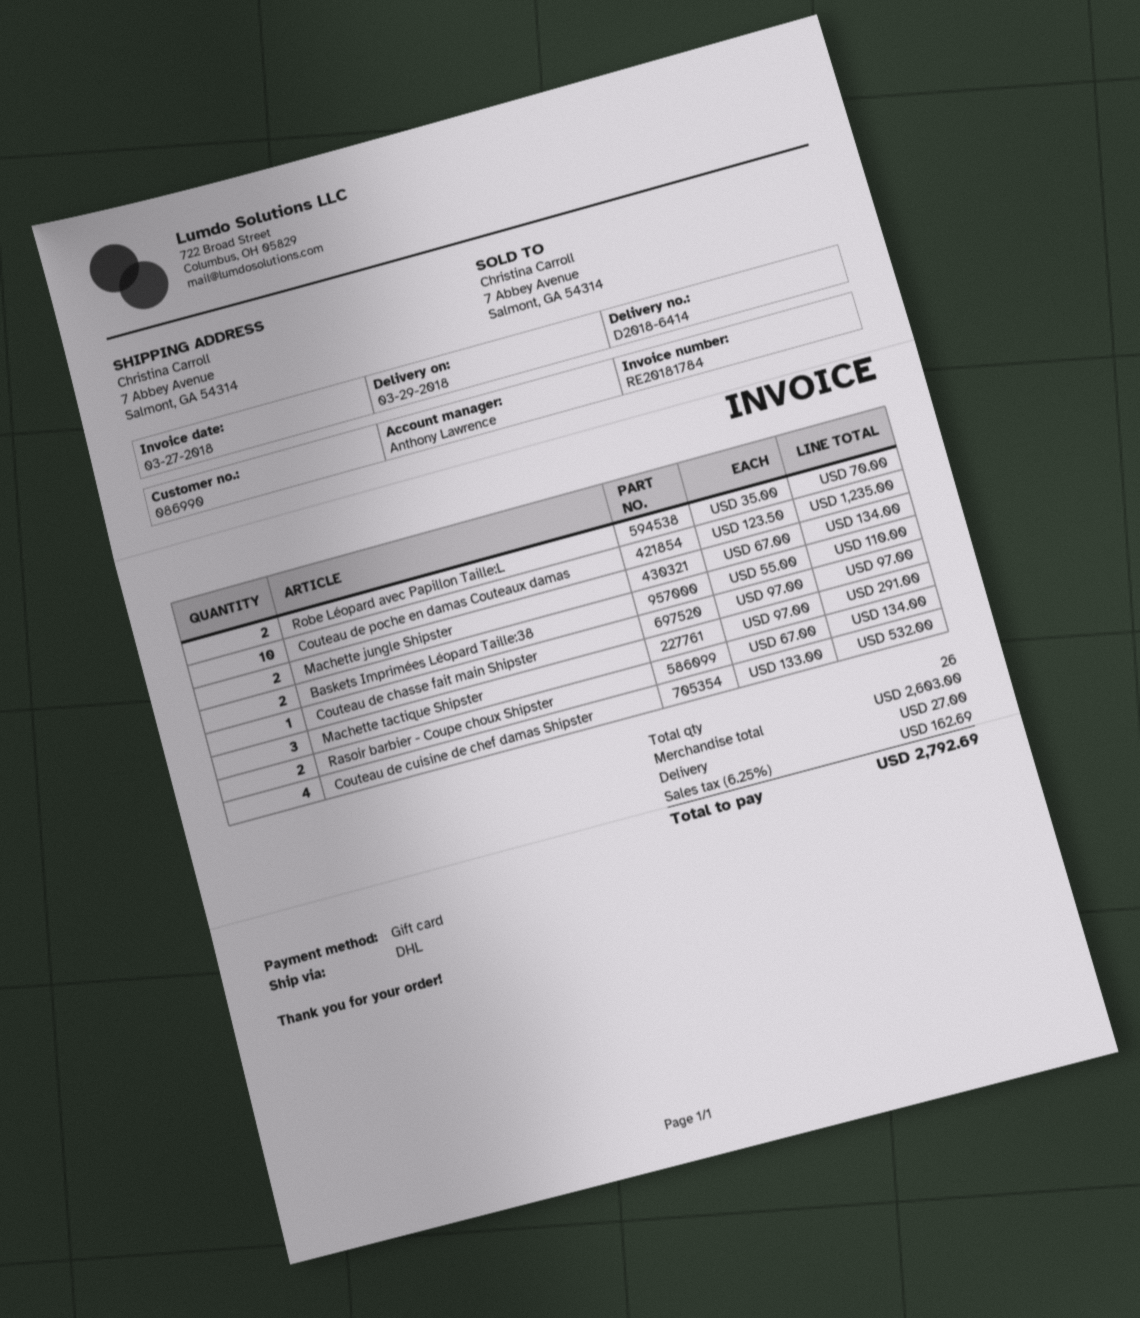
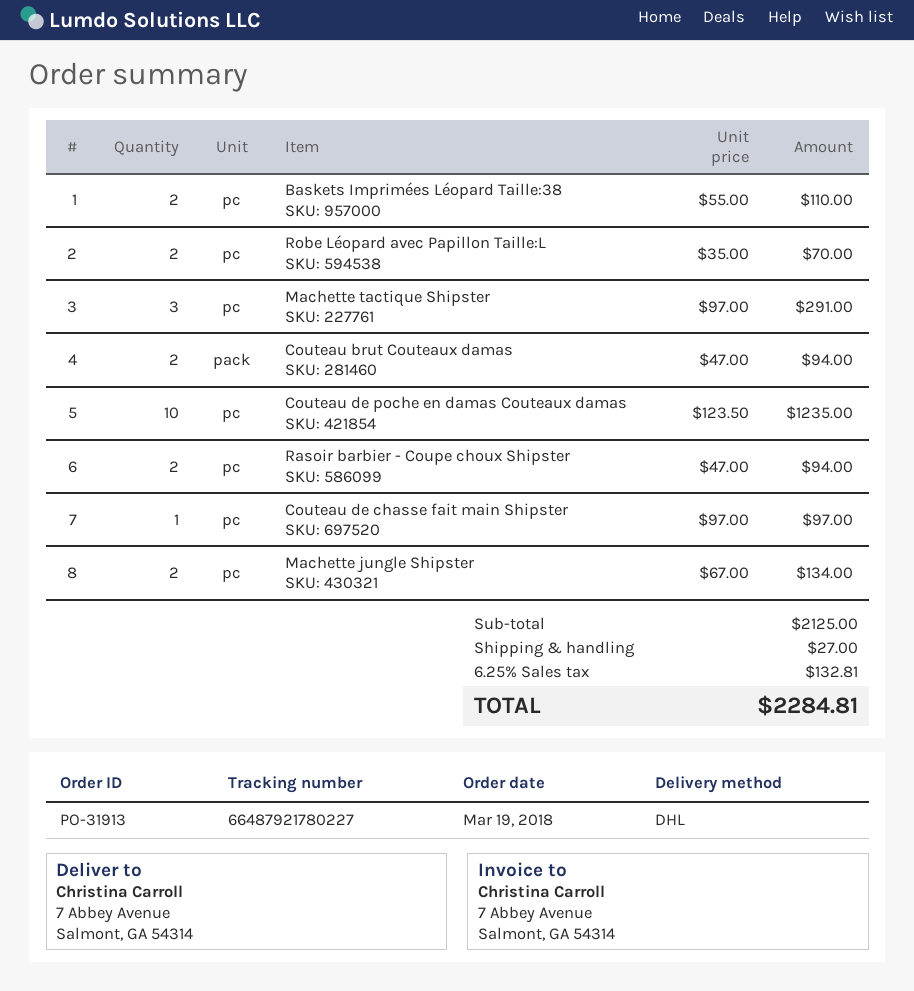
Rasoir barbier - Coupe choux Shipster: 2 x 67.00 = 134.00 -> 2 x 47.00 = 94.00
Couteau de cuisine de chef damas Shipster: 4 x 133.00 = 532.00 -> none
Couteau brut Couteaux damas: none -> 2 x 47.00 = 94.00
subtotal: 2603.00 -> 2125.00
tax: 6.25% = 162.69 -> 6.25% = 132.81
total: 2792.69 -> 2284.81

